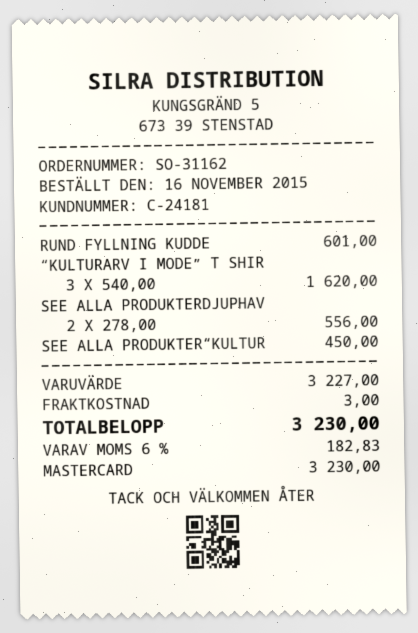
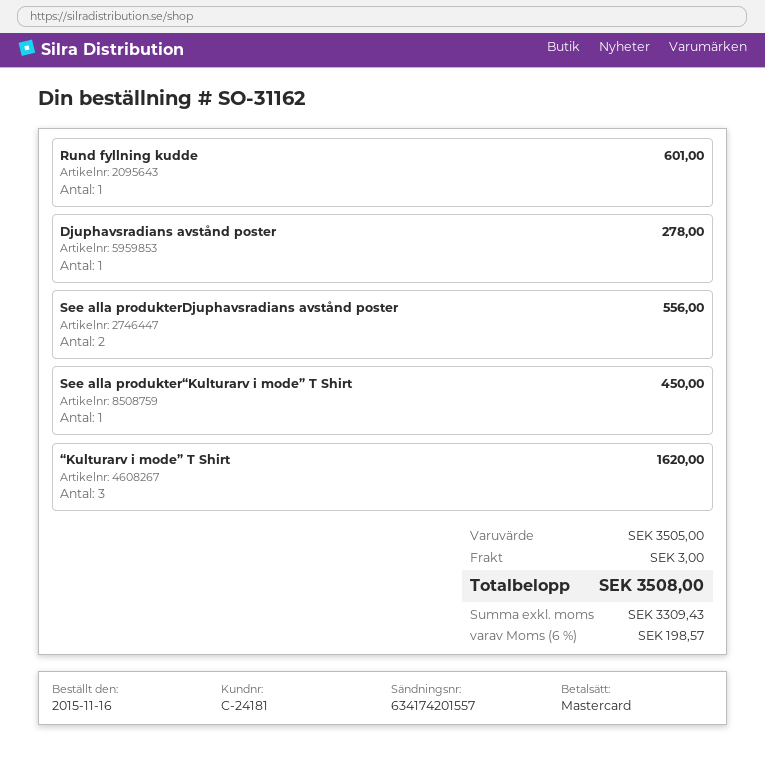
Djuphavsradians avstånd poster: none -> 1 for 278.00
subtotal: 3227.00 -> 3505.00
tax: 6% = 182.83 -> 6% = 198.57
total: 3230.00 -> 3508.00

